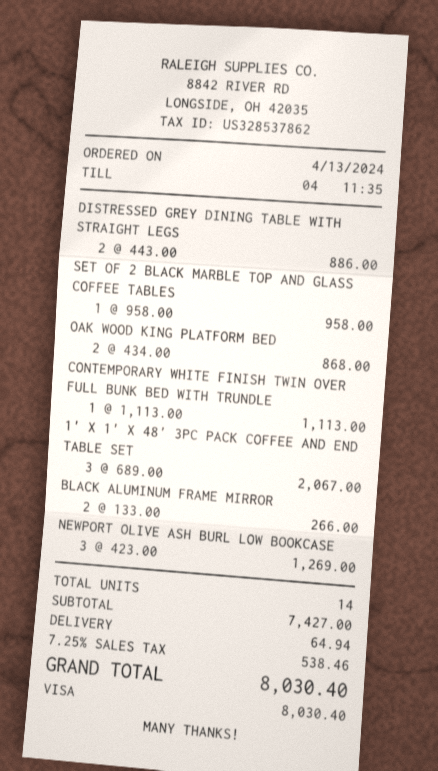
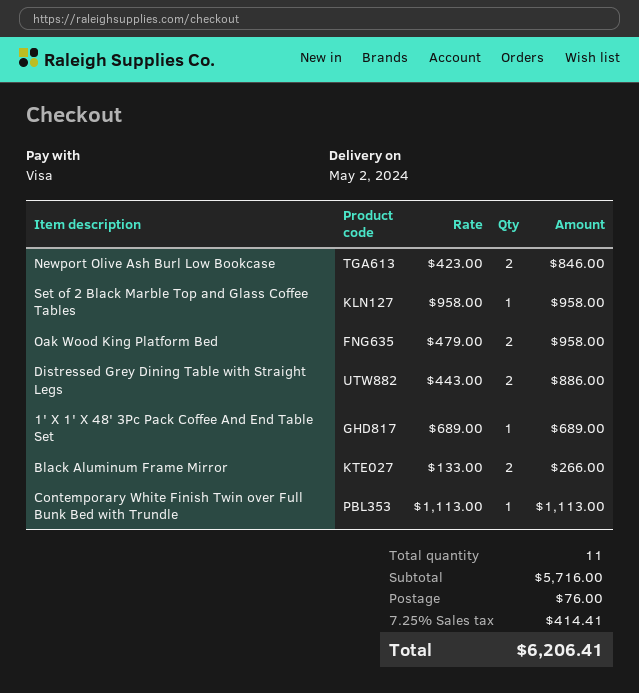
OAK WOOD KING PLATFORM BED: 2 x 434.00 = 868.00 -> 2 x 479.00 = 958.00
1' X 1' X 48' 3PC PACK COFFEE AND END TABLE SET: 3 x 689.00 = 2067.00 -> 1 x 689.00 = 689.00
NEWPORT OLIVE ASH BURL LOW BOOKCASE: 3 x 423.00 = 1269.00 -> 2 x 423.00 = 846.00
total quantity: 14 -> 11
subtotal: 7427.00 -> 5716.00
shipping: 64.94 -> 76.00
tax: 7.25% = 538.46 -> 7.25% = 414.41
total: 8030.40 -> 6206.41

